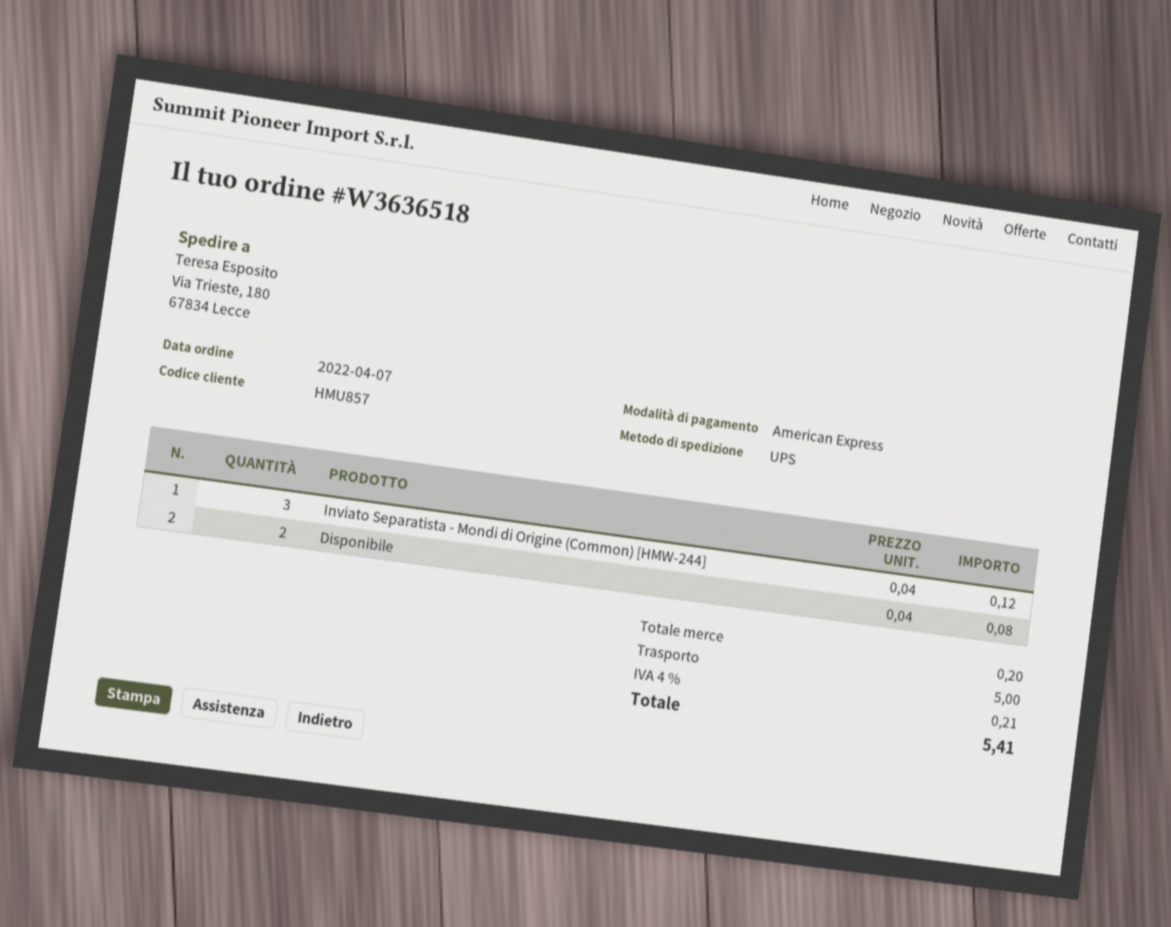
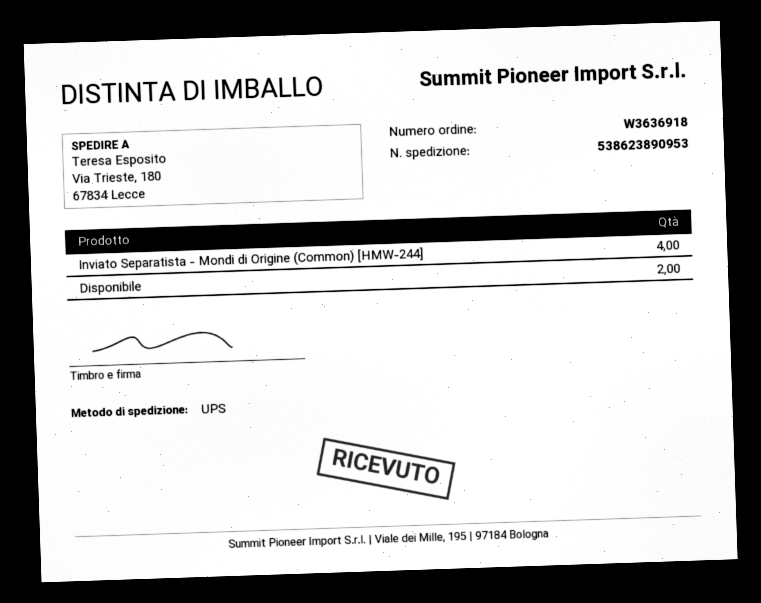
order number: W3636518 -> W3636918
Inviato Separatista - Mondi di Origine (Common) [HMW-244]: 3 -> 4

